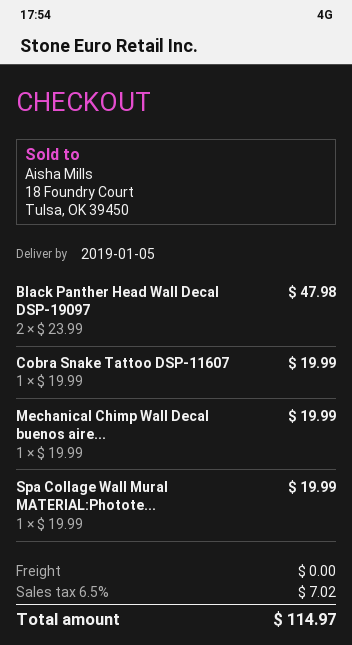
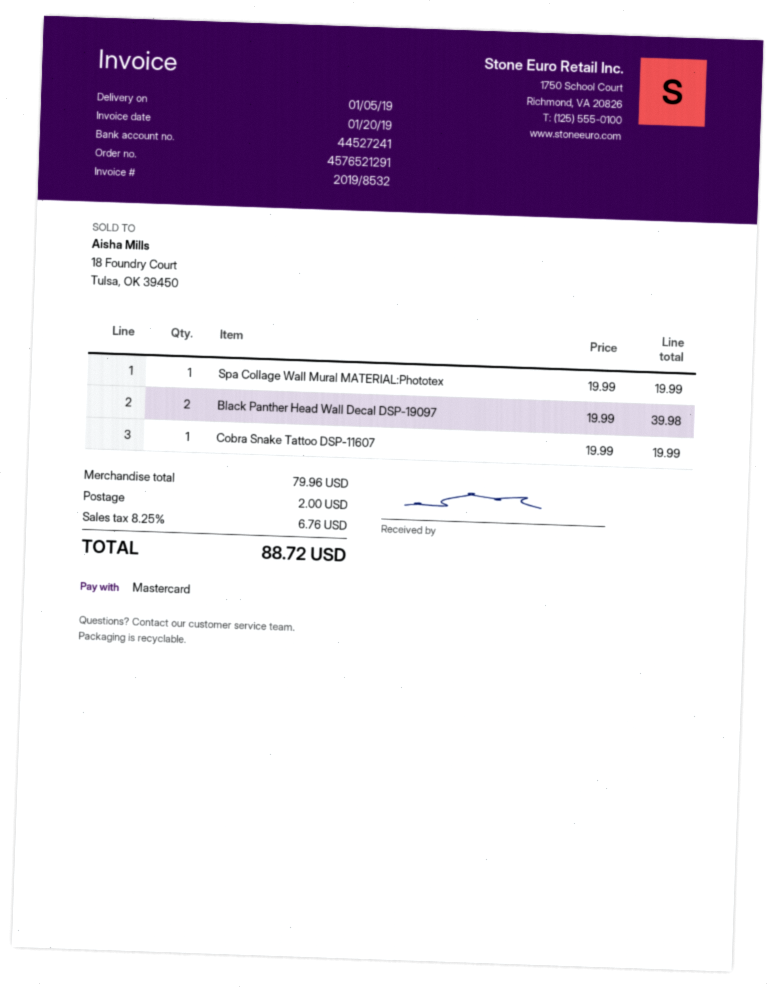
Black Panther Head Wall Decal DSP-19097: 2 x 23.99 = 47.98 -> 2 x 19.99 = 39.98
Mechanical Chimp Wall Decal buenos aire...: 1 x 19.99 = 19.99 -> none
shipping: 0.00 -> 2.00
tax: 6.5% = 7.02 -> 8.25% = 6.76
total: 114.97 -> 88.72

